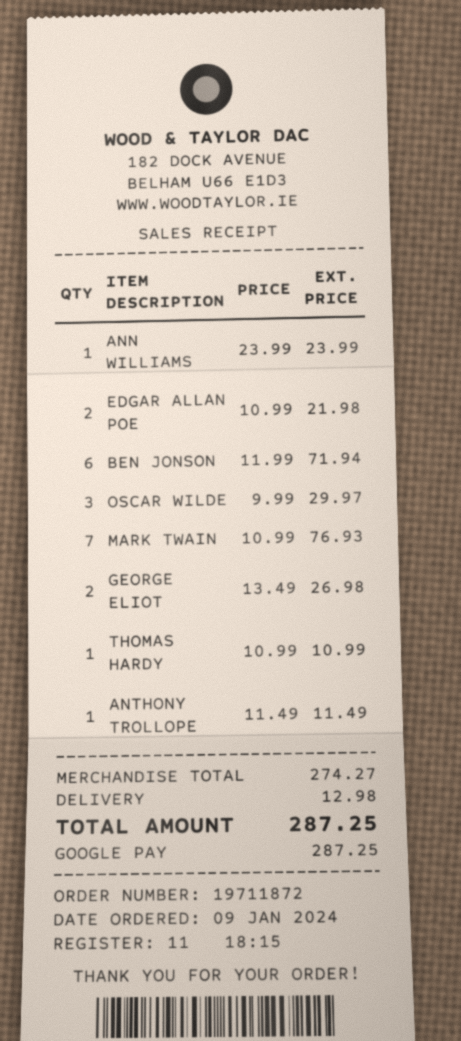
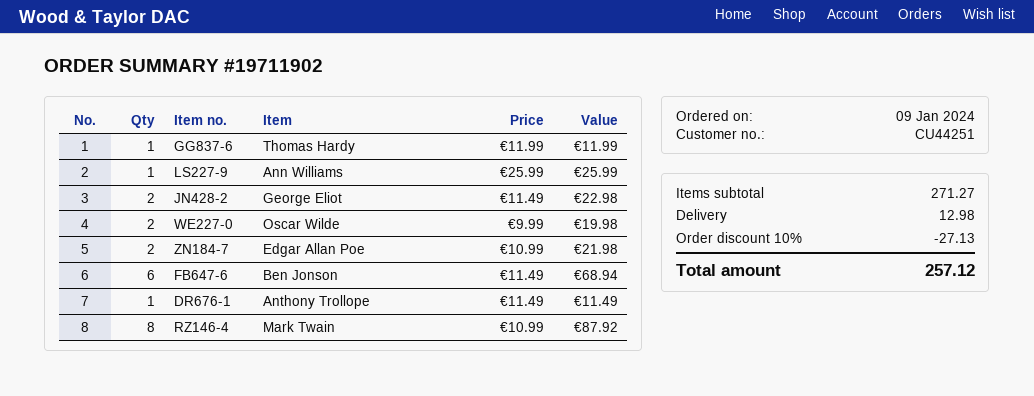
order number: 19711872 -> 19711902
ANN WILLIAMS: 1 x 23.99 = 23.99 -> 1 x 25.99 = 25.99
BEN JONSON: 6 x 11.99 = 71.94 -> 6 x 11.49 = 68.94
OSCAR WILDE: 3 x 9.99 = 29.97 -> 2 x 9.99 = 19.98
MARK TWAIN: 7 x 10.99 = 76.93 -> 8 x 10.99 = 87.92
GEORGE ELIOT: 2 x 13.49 = 26.98 -> 2 x 11.49 = 22.98
THOMAS HARDY: 1 x 10.99 = 10.99 -> 1 x 11.99 = 11.99
subtotal: 274.27 -> 271.27
discount: none -> 10% = 27.13
total: 287.25 -> 257.12

